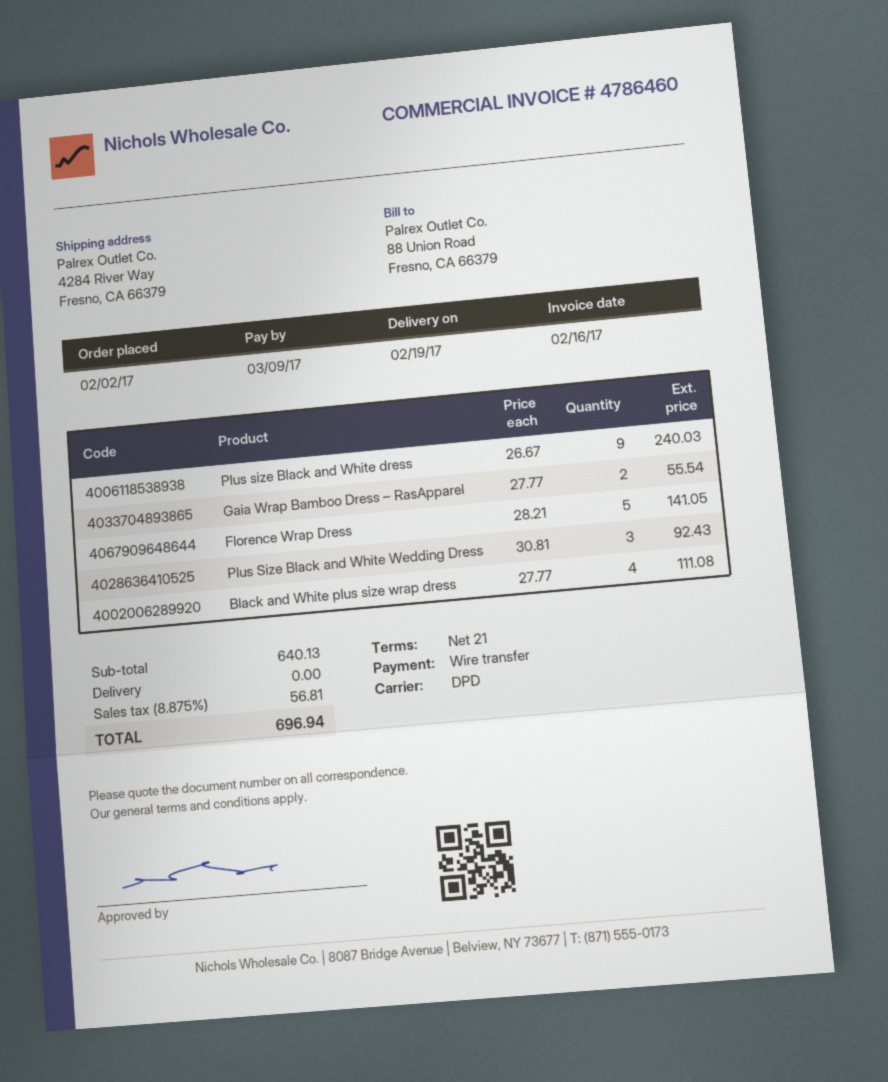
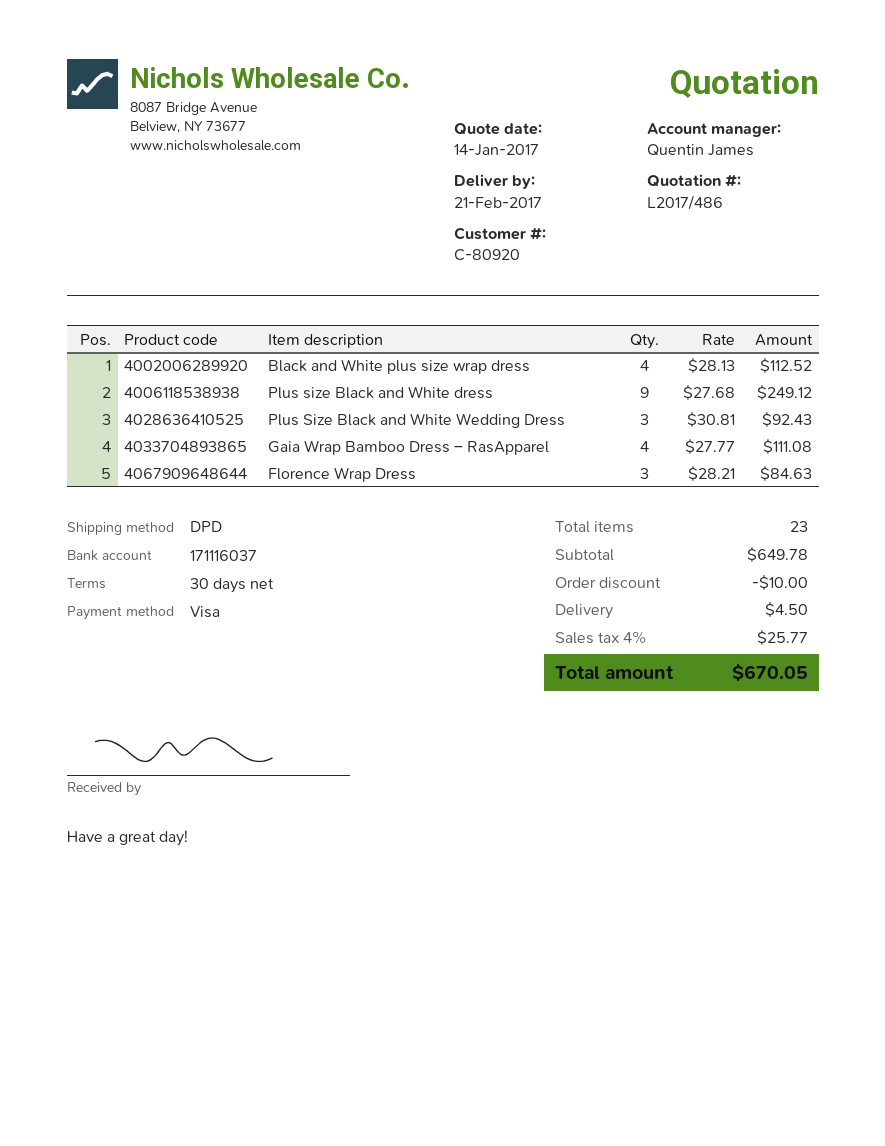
delivery date: 2017-02-19 -> 2017-02-21
payment terms: 21 days -> 30 days
payment method: bank transfer -> Visa
Plus size Black and White dress: 9 x 26.67 = 240.03 -> 9 x 27.68 = 249.12
Gaia Wrap Bamboo Dress – RasApparel: 2 x 27.77 = 55.54 -> 4 x 27.77 = 111.08
Florence Wrap Dress: 5 x 28.21 = 141.05 -> 3 x 28.21 = 84.63
Black and White plus size wrap dress: 4 x 27.77 = 111.08 -> 4 x 28.13 = 112.52
subtotal: 640.13 -> 649.78
discount: none -> 10.00
shipping: 0.00 -> 4.50
tax: 8.875% = 56.81 -> 4% = 25.77
total: 696.94 -> 670.05

